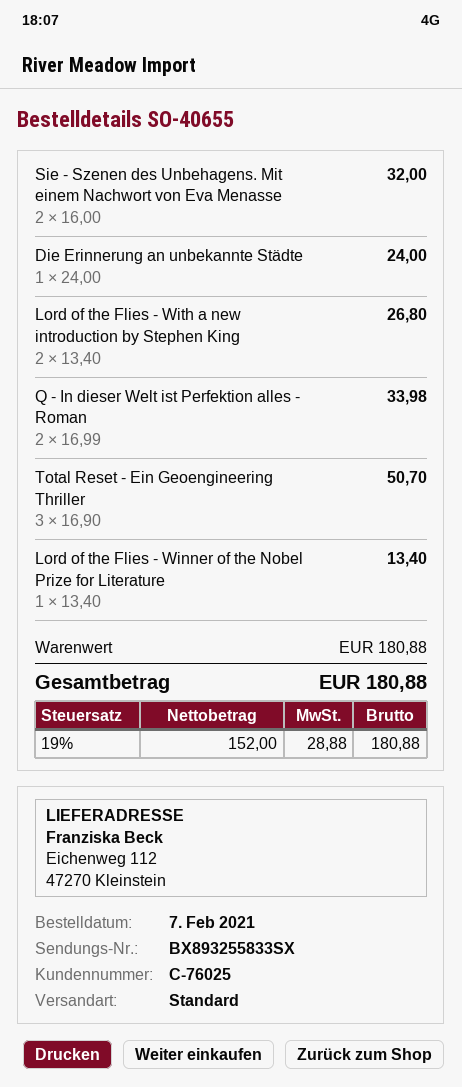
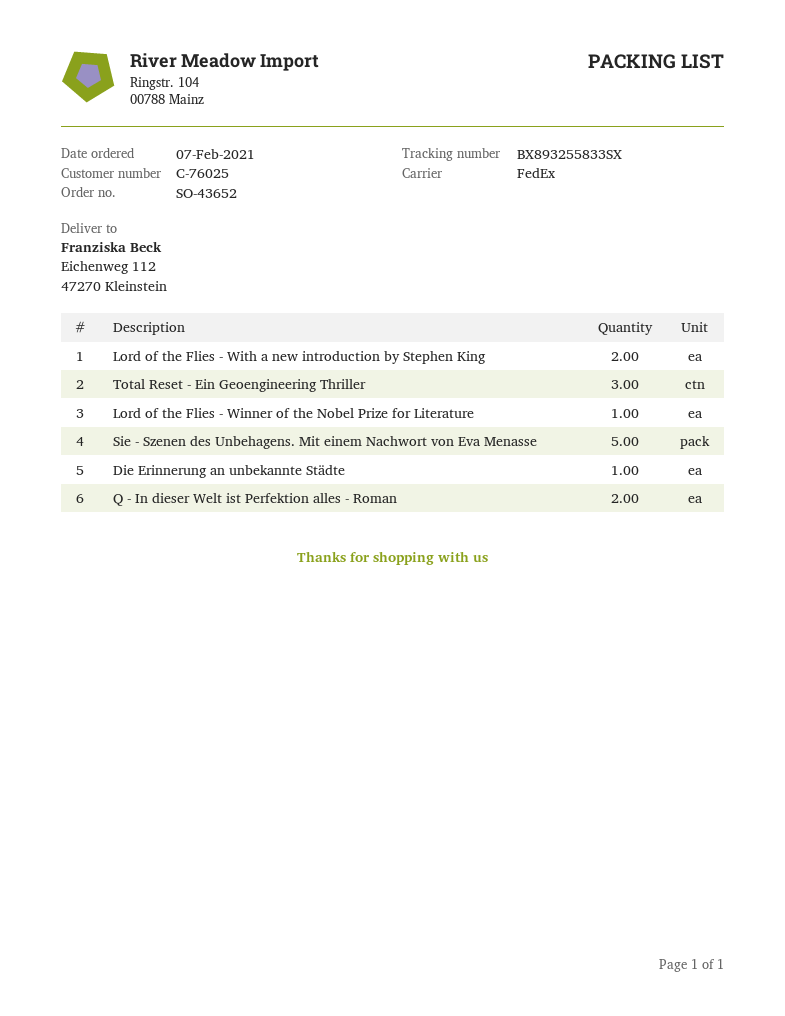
order number: SO-40655 -> SO-43652
shipping method: standard -> FedEx
Sie - Szenen des Unbehagens. Mit einem Nachwort von Eva Menasse: 2 -> 5

